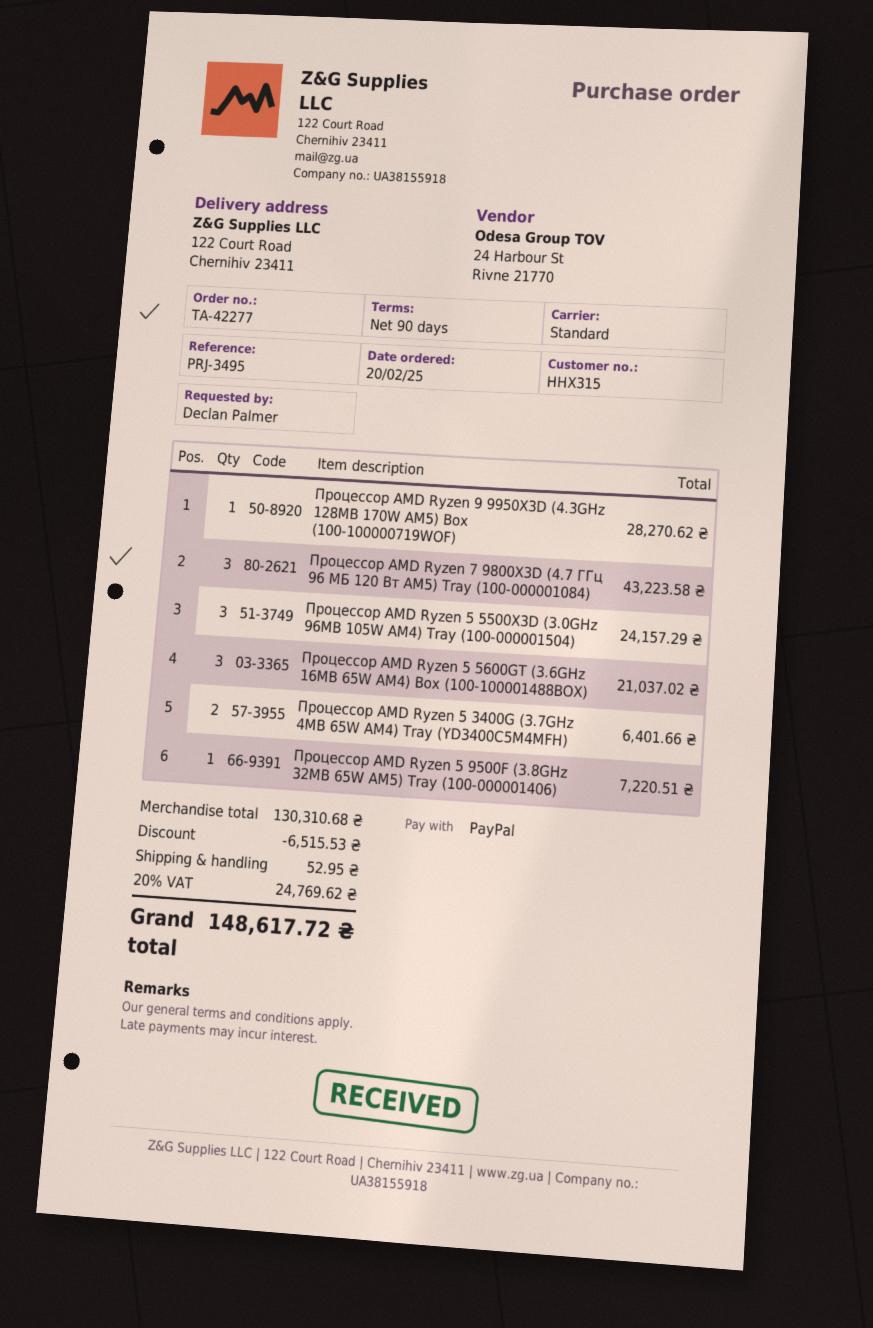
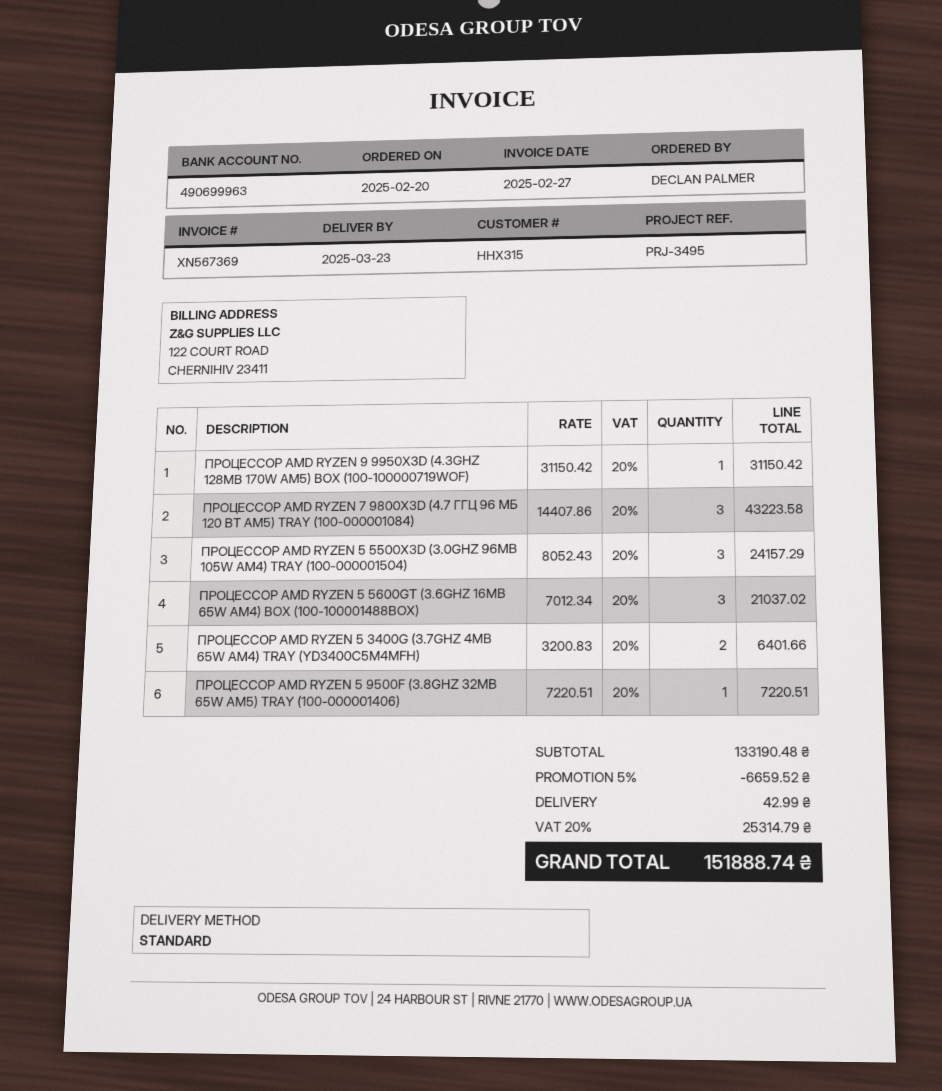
Процессор AMD Ryzen 9 9950X3D (4.3GHz 128MB 170W AM5) Box (100-100000719WOF): 1 for 28270.62 -> 1 for 31150.42
subtotal: 130310.68 -> 133190.48
discount: 6515.53 -> 6659.52
shipping: 52.95 -> 42.99
tax: 20% = 24769.62 -> 20% = 25314.79
total: 148617.72 -> 151888.74

